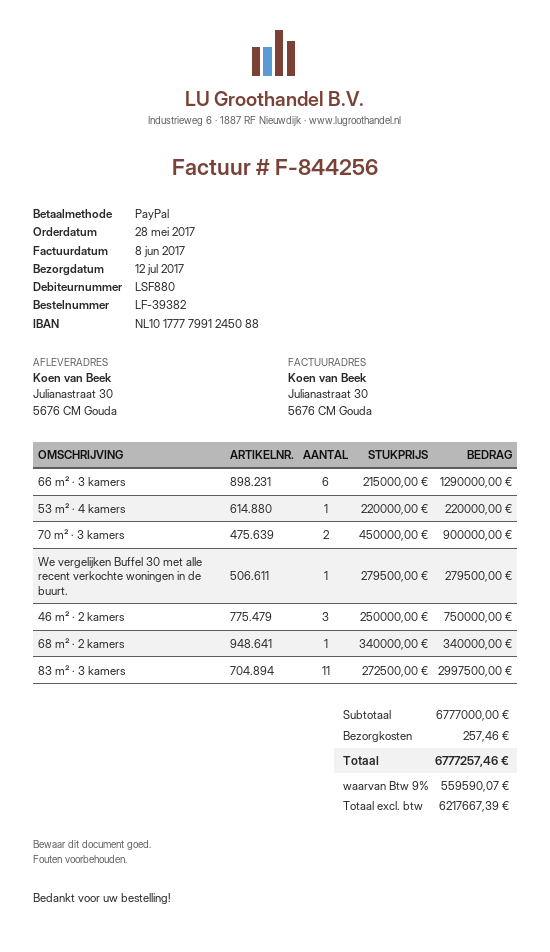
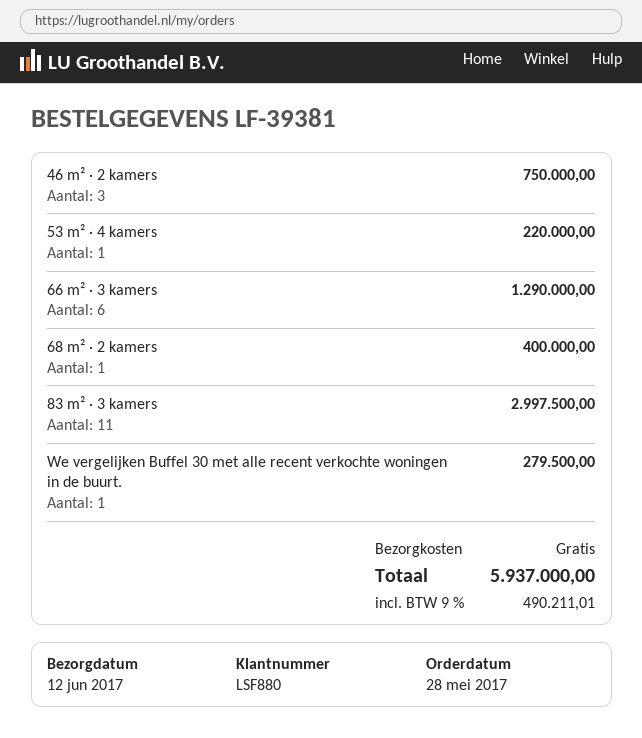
order number: LF-39382 -> LF-39381
delivery date: 2017-07-12 -> 2017-06-12
70 m² · 3 kamers: 2 for 900000.00 -> none
68 m² · 2 kamers: 1 for 340000.00 -> 1 for 400000.00
shipping: 257.46 -> 0.00
tax: 9% = 559590.07 -> 9% = 490211.01
total: 6777257.46 -> 5937000.00

